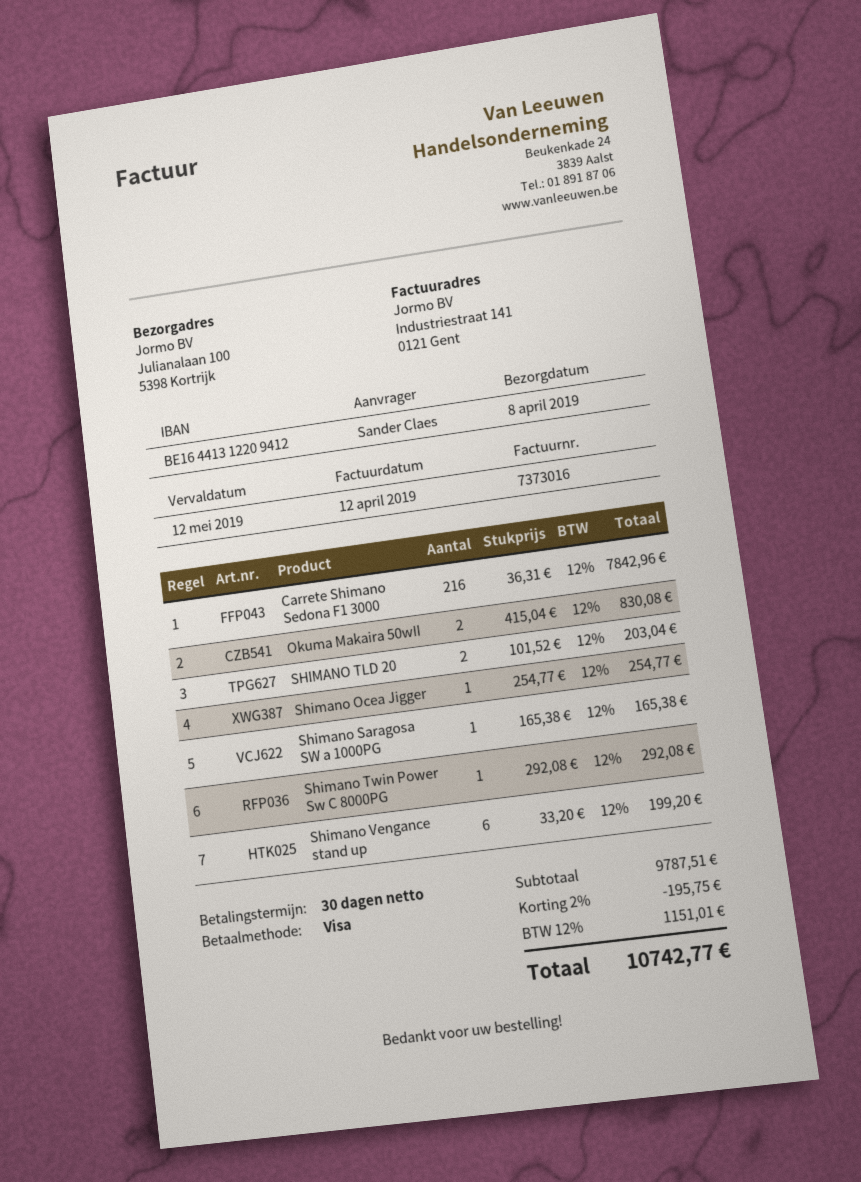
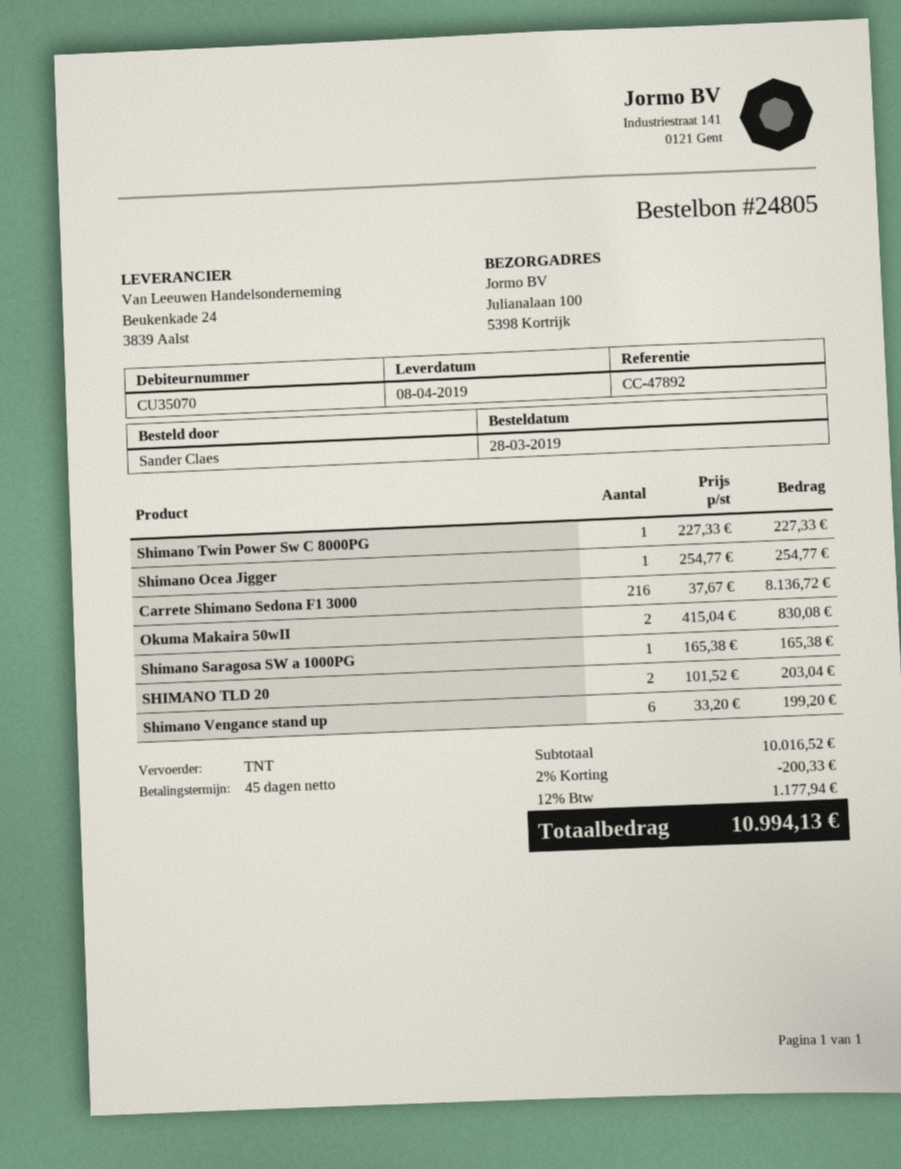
payment terms: 30 days -> 45 days
Carrete Shimano Sedona F1 3000: 216 x 36.31 = 7842.96 -> 216 x 37.67 = 8136.72
Shimano Twin Power Sw C 8000PG: 1 x 292.08 = 292.08 -> 1 x 227.33 = 227.33
subtotal: 9787.51 -> 10016.52
discount: 2% = 195.75 -> 2% = 200.33
tax: 12% = 1151.01 -> 12% = 1177.94
total: 10742.77 -> 10994.13

